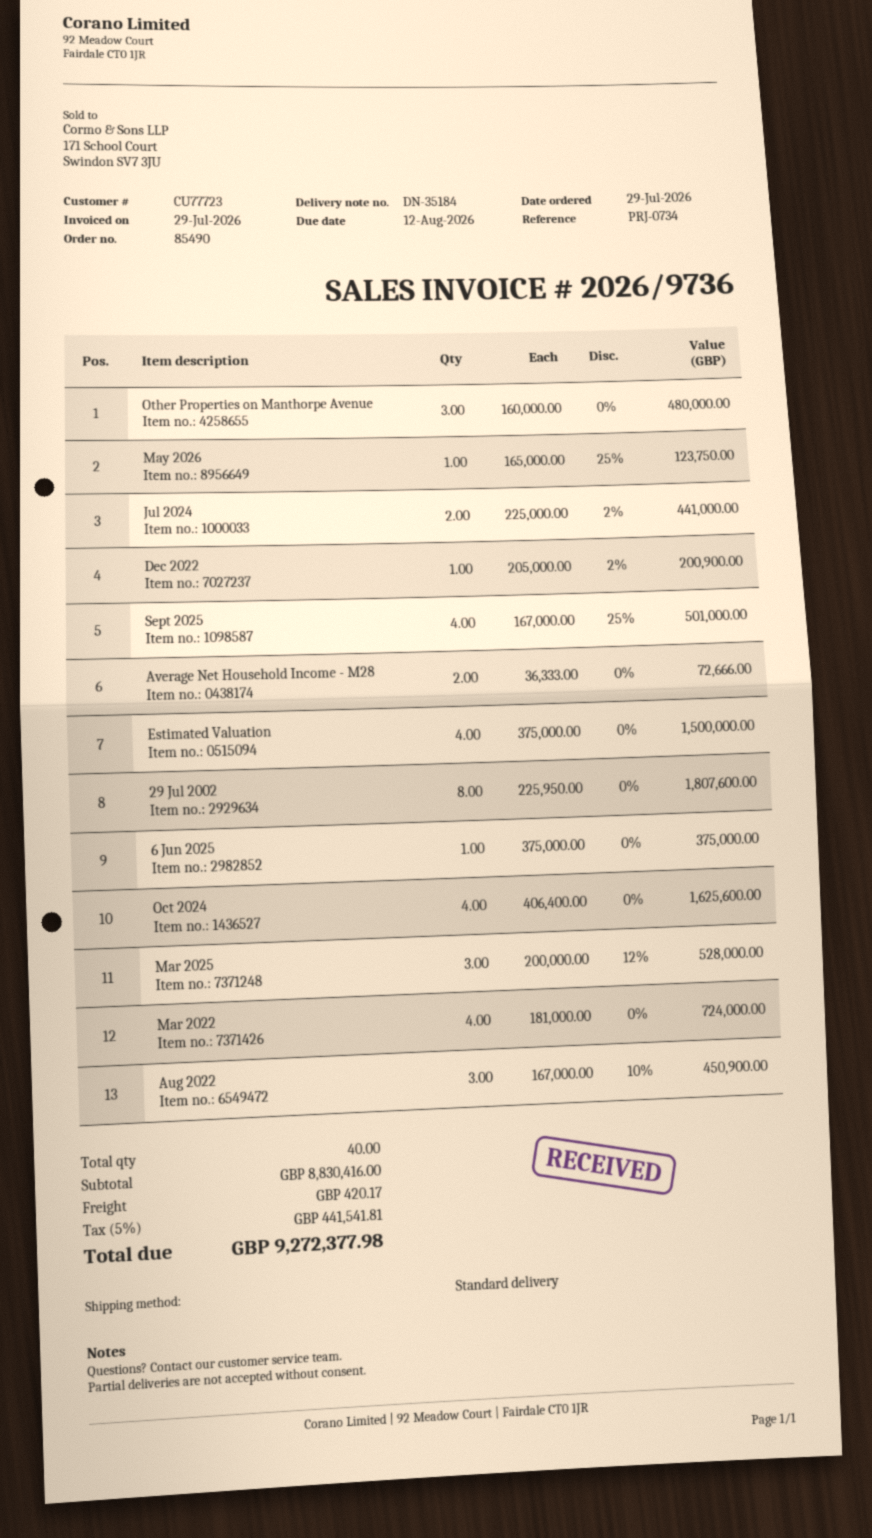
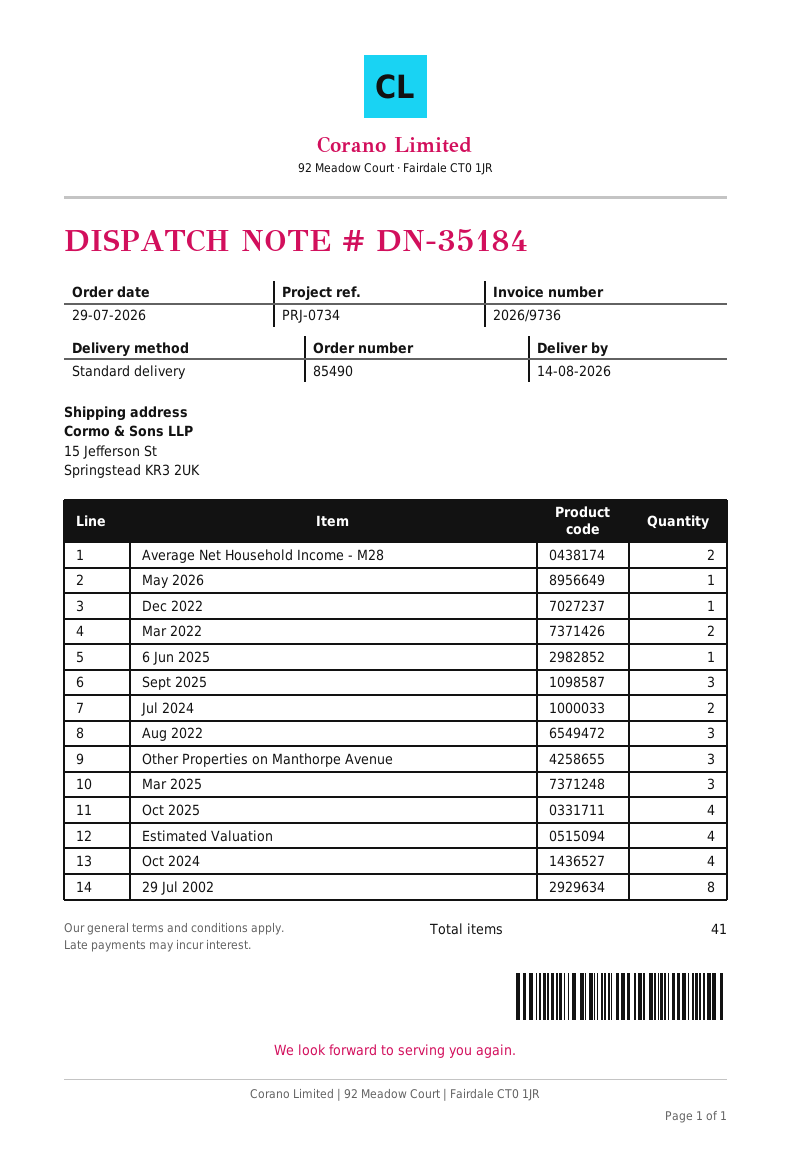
Sept 2025: 4 -> 3
Mar 2022: 4 -> 2
Oct 2025: none -> 4
total quantity: 40 -> 41

